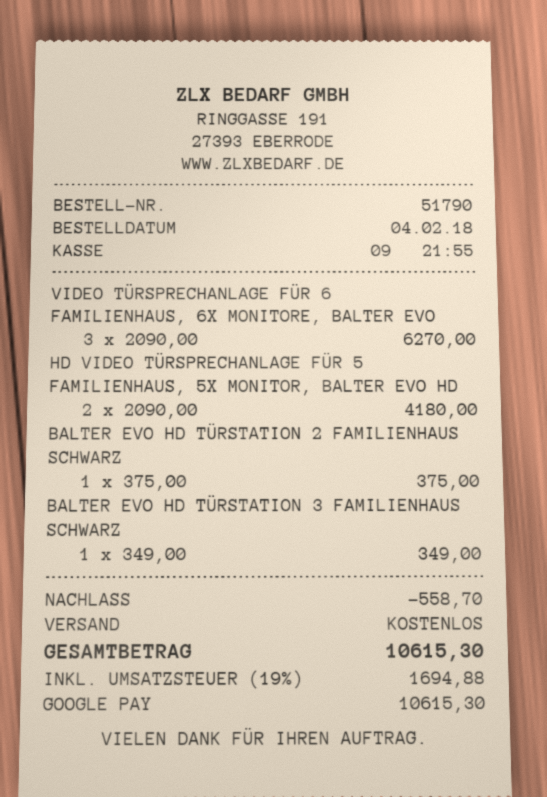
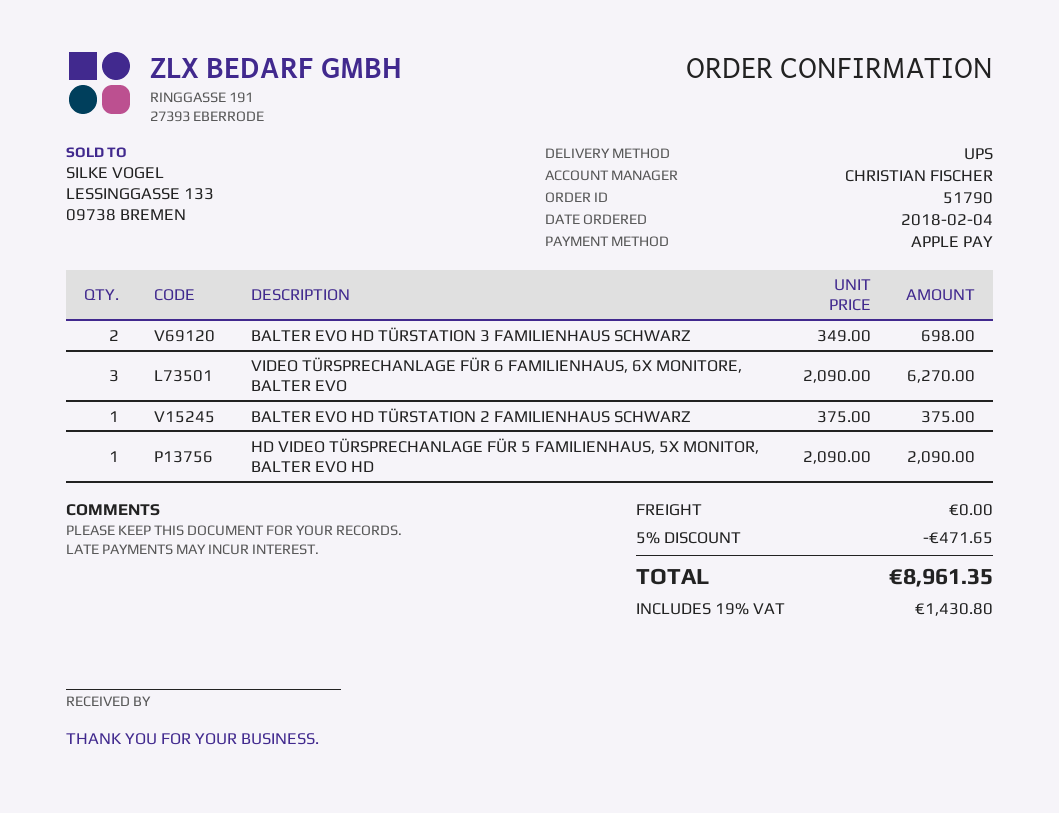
payment method: Google Pay -> Apple Pay
HD VIDEO TÜRSPRECHANLAGE FÜR 5 FAMILIENHAUS, 5X MONITOR, BALTER EVO HD: 2 x 2090.00 = 4180.00 -> 1 x 2090.00 = 2090.00
BALTER EVO HD TÜRSTATION 3 FAMILIENHAUS SCHWARZ: 1 x 349.00 = 349.00 -> 2 x 349.00 = 698.00
discount: 558.70 -> 471.65
tax: 19% = 1694.88 -> 19% = 1430.80
total: 10615.30 -> 8961.35

